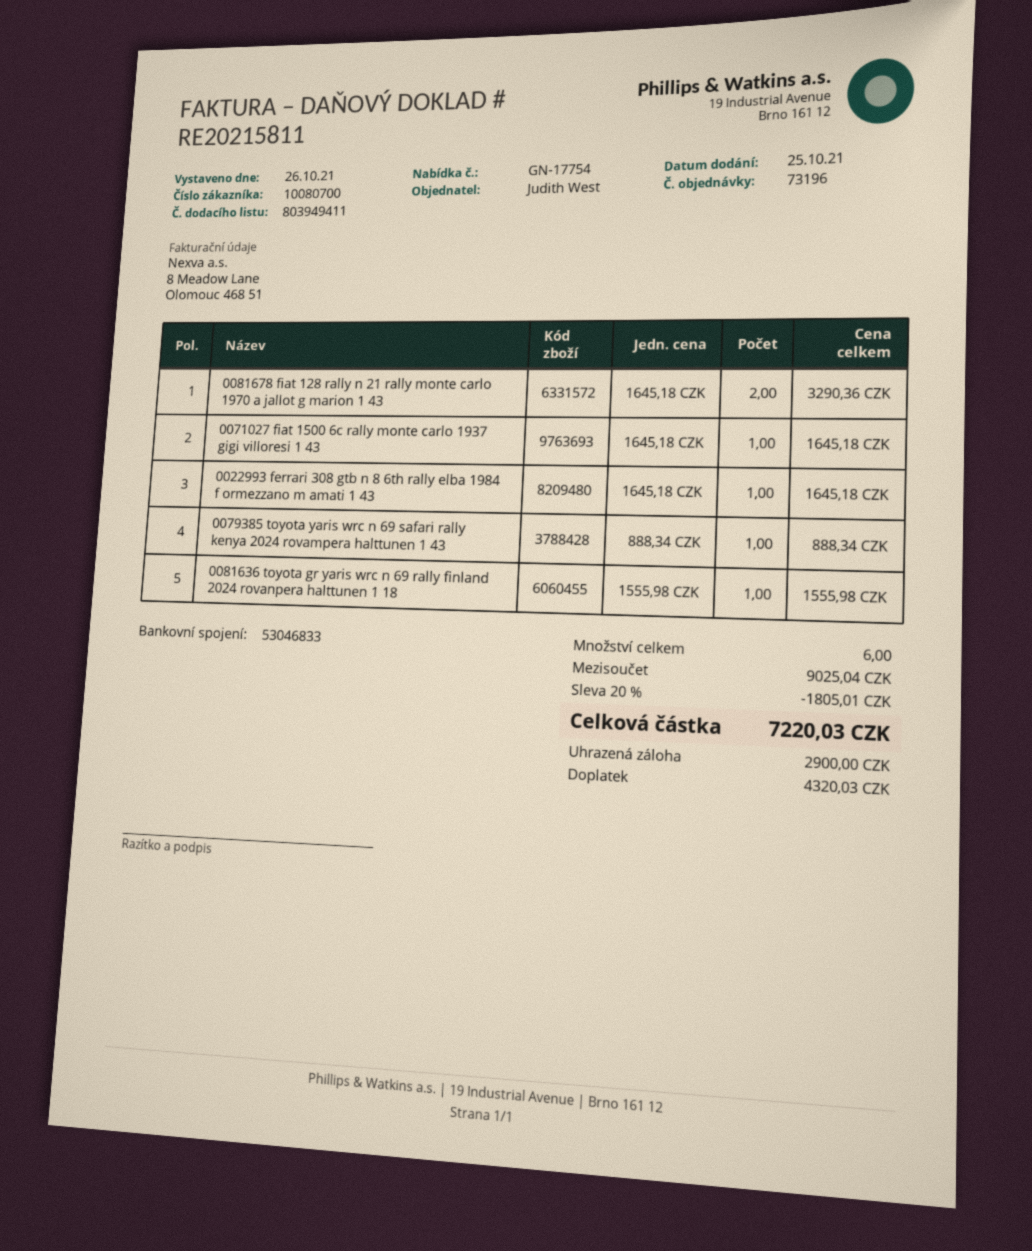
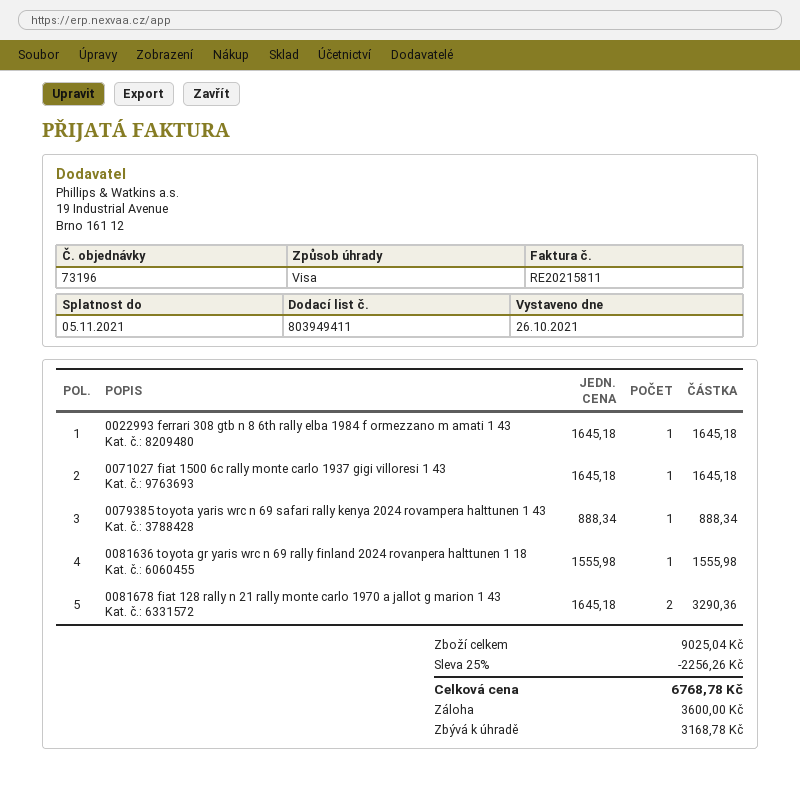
discount: 20% = 1805.01 -> 25% = 2256.26
total: 7220.03 -> 6768.78
deposit: 2900.00 -> 3600.00
balance: 4320.03 -> 3168.78

